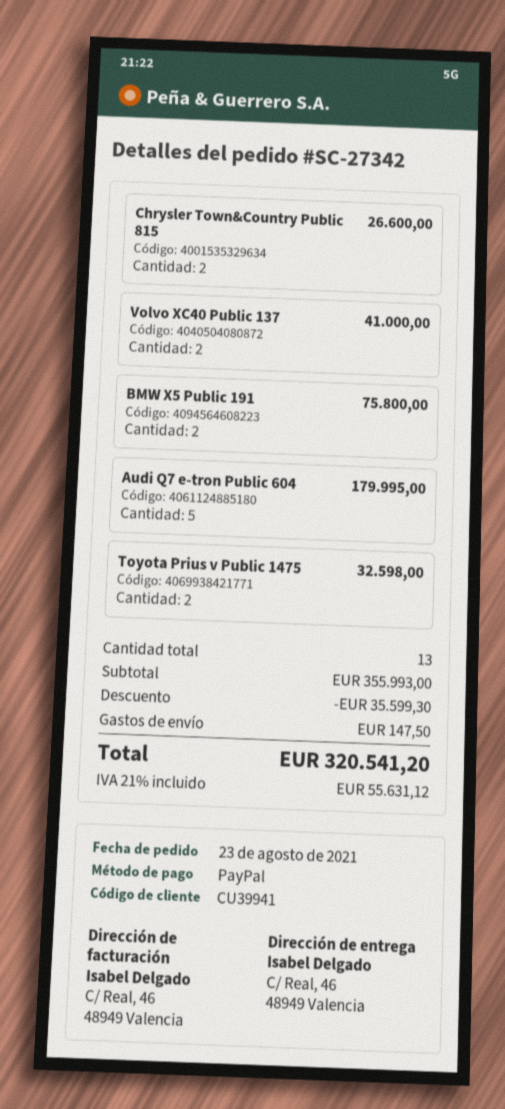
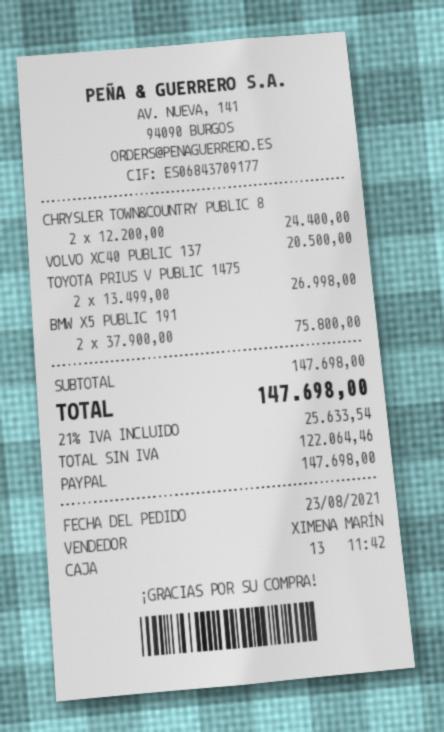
Chrysler Town&Country Public 815: 2 for 26600.00 -> 2 for 24400.00
Volvo XC40 Public 137: 2 for 41000.00 -> 1 for 20500.00
Audi Q7 e-tron Public 604: 5 for 179995.00 -> none
Toyota Prius v Public 1475: 2 for 32598.00 -> 2 for 26998.00
subtotal: 355993.00 -> 147698.00
discount: 35599.30 -> none
shipping: 147.50 -> none
tax: 21% = 55631.12 -> 21% = 25633.54
total: 320541.20 -> 147698.00

